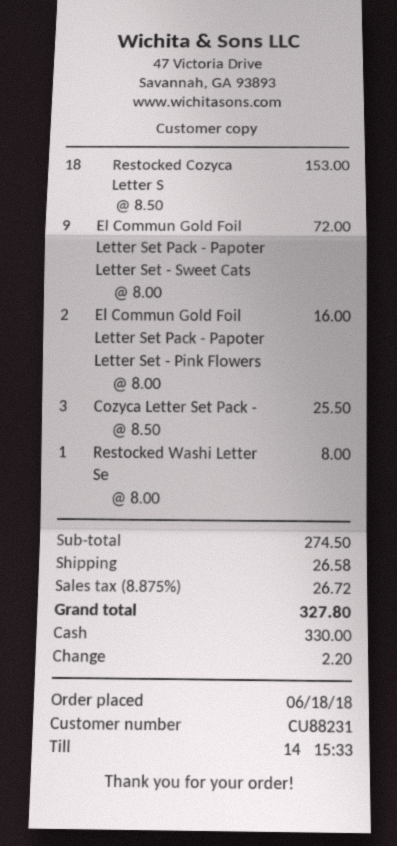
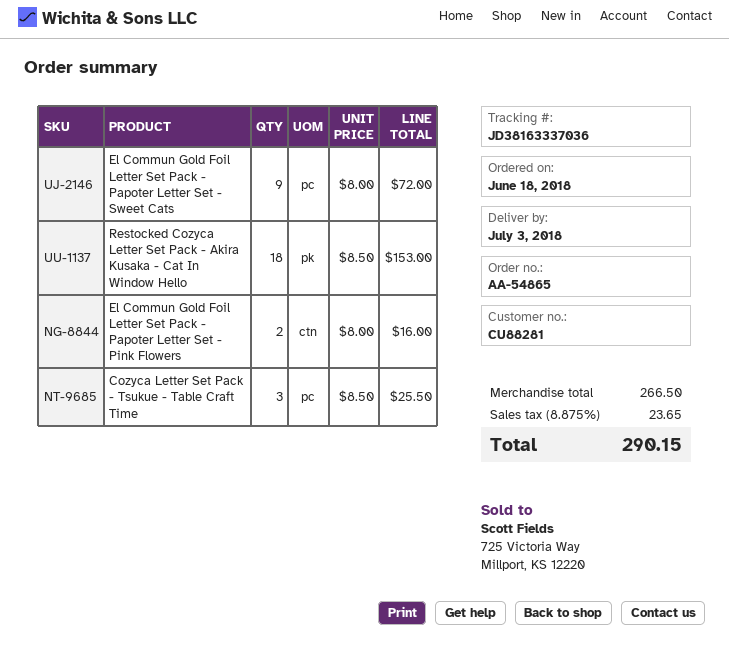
customer number: CU88231 -> CU88281
Restocked Washi Letter Se: 1 x 8.00 = 8.00 -> none
subtotal: 274.50 -> 266.50
shipping: 26.58 -> none
tax: 8.875% = 26.72 -> 8.875% = 23.65
total: 327.80 -> 290.15

